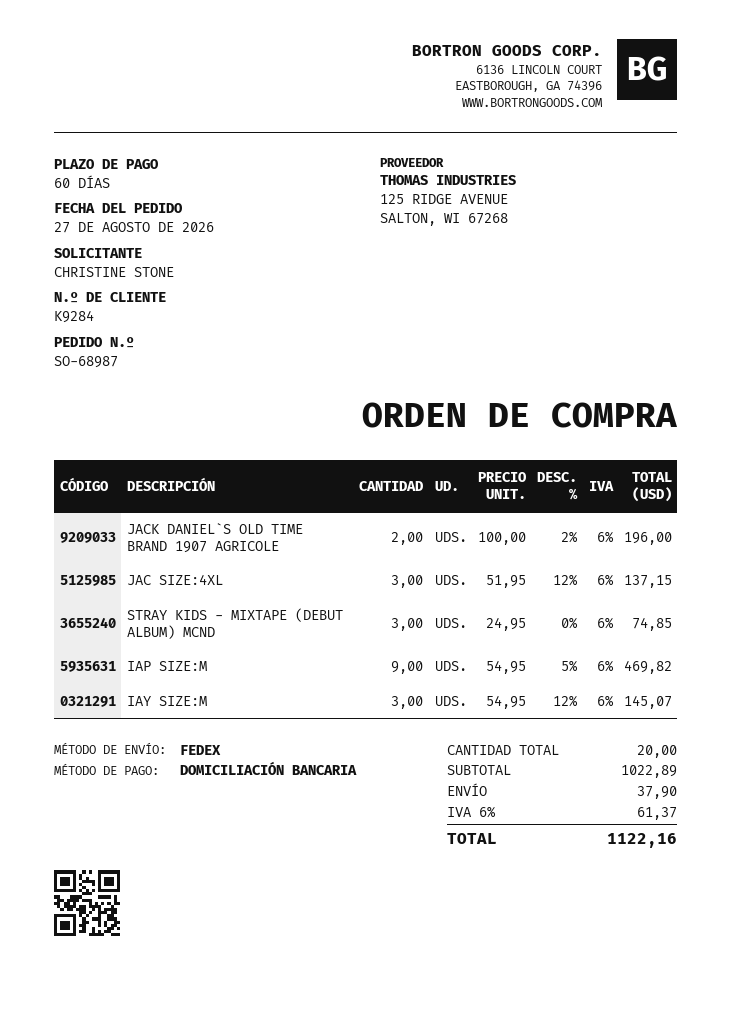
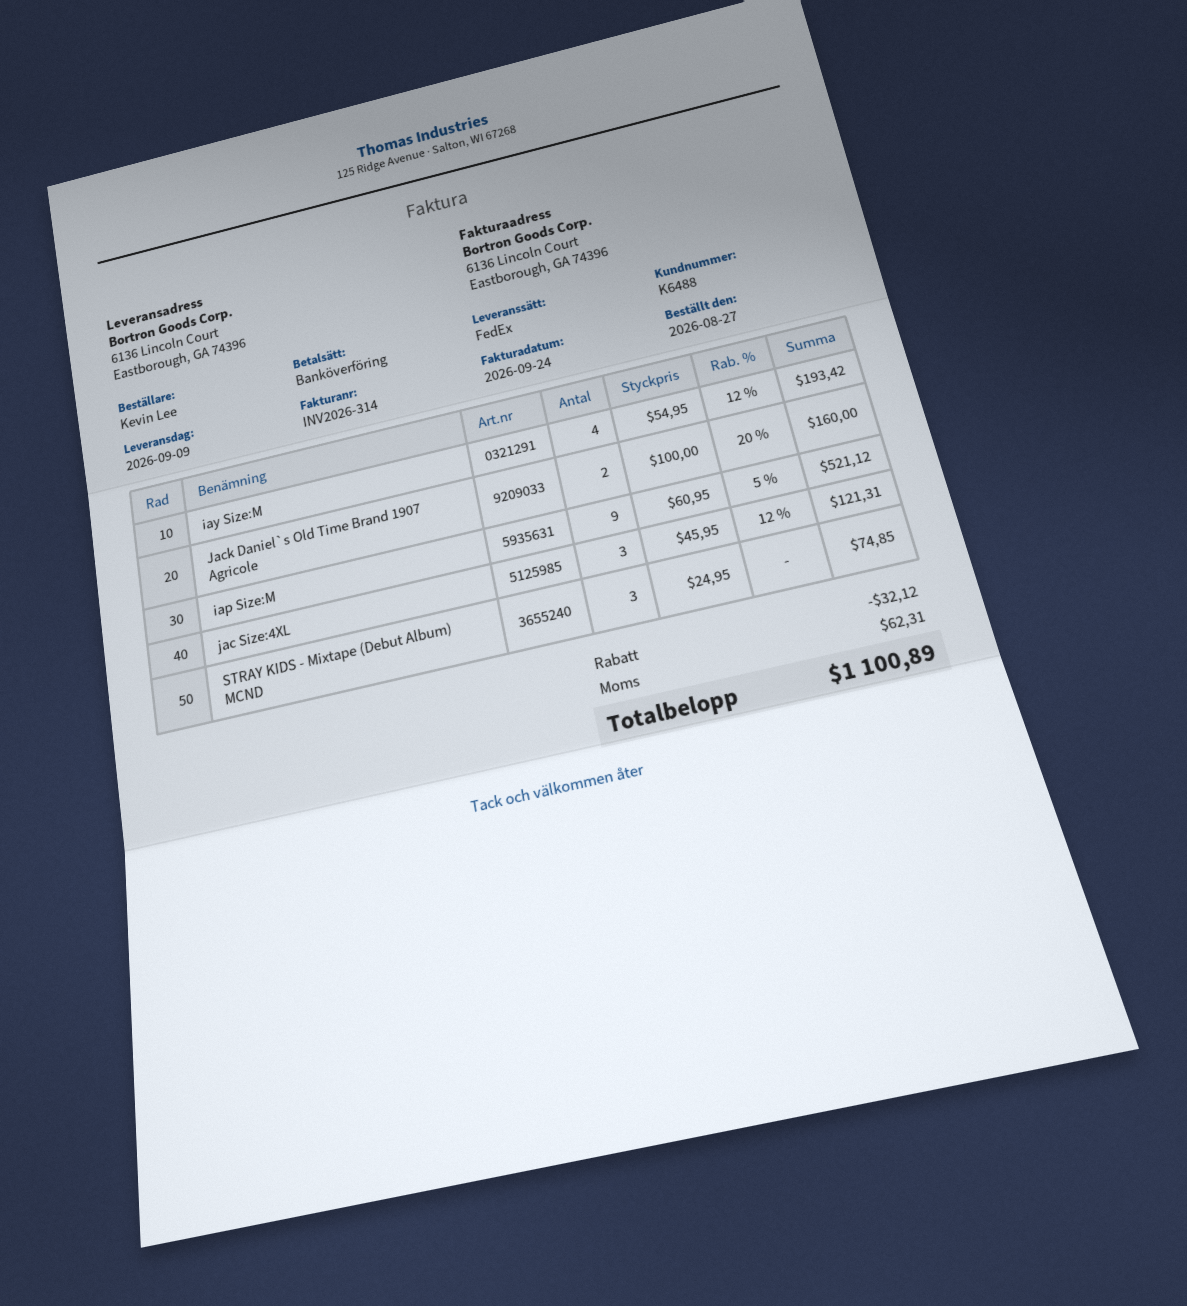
customer number: K9284 -> K6488
ordered by: CHRISTINE STONE -> Kevin Lee
payment method: direct debit -> bank transfer
JACK DANIEL`S OLD TIME BRAND 1907 AGRICOLE: 2 x 100.00 - 2% = 196.00 -> 2 x 100.00 - 20% = 160.00
JAC SIZE:4XL: 3 x 51.95 - 12% = 137.15 -> 3 x 45.95 - 12% = 121.31
IAP SIZE:M: 9 x 54.95 - 5% = 469.82 -> 9 x 60.95 - 5% = 521.12
IAY SIZE:M: 3 x 54.95 - 12% = 145.07 -> 4 x 54.95 - 12% = 193.42
discount: none -> 32.12
shipping: 37.90 -> none
tax: 61.37 -> 62.31
total: 1122.16 -> 1100.89

